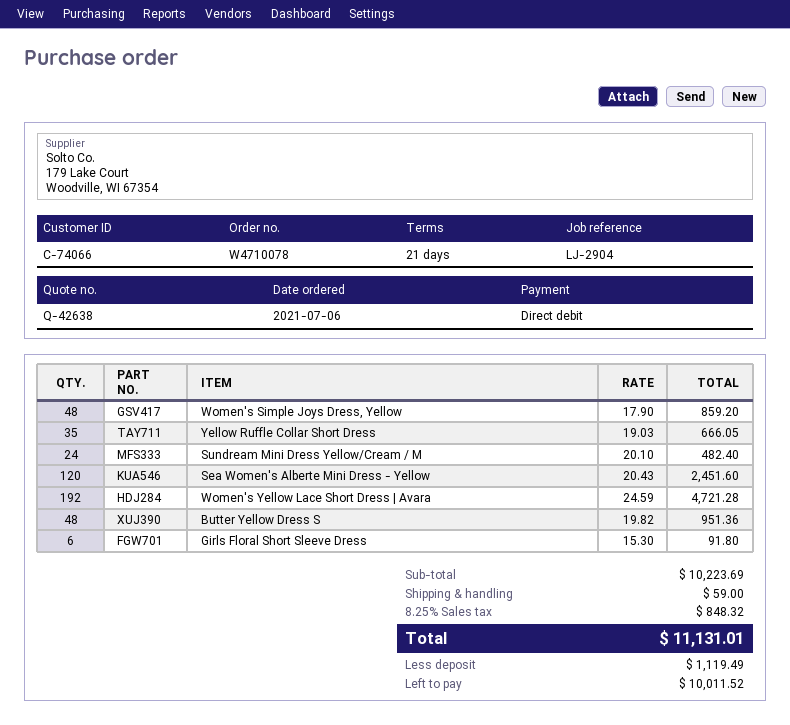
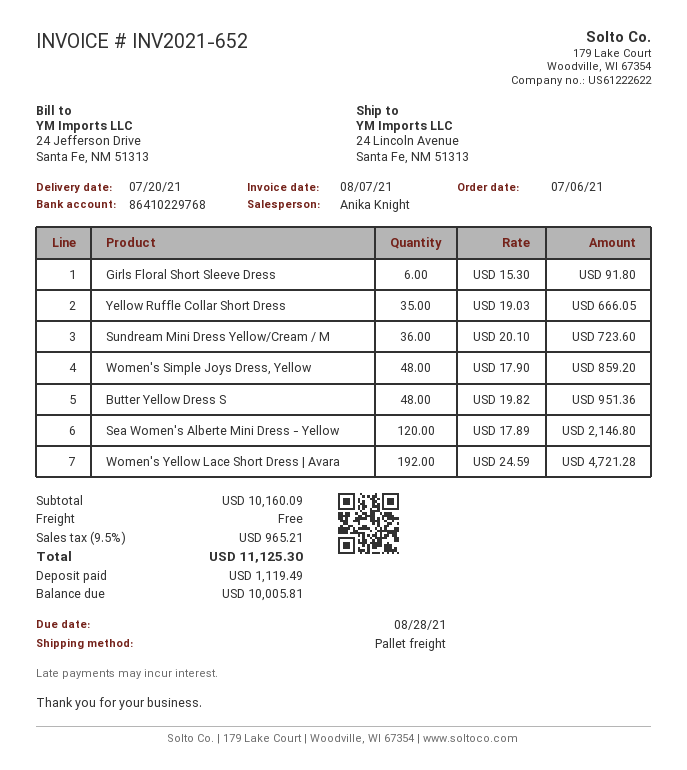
Sundream Mini Dress Yellow/Cream / M: 24 x 20.10 = 482.40 -> 36 x 20.10 = 723.60
Sea Women's Alberte Mini Dress - Yellow: 120 x 20.43 = 2451.60 -> 120 x 17.89 = 2146.80
subtotal: 10223.69 -> 10160.09
shipping: 59.00 -> 0.00
tax: 8.25% = 848.32 -> 9.5% = 965.21
total: 11131.01 -> 11125.30
balance: 10011.52 -> 10005.81

